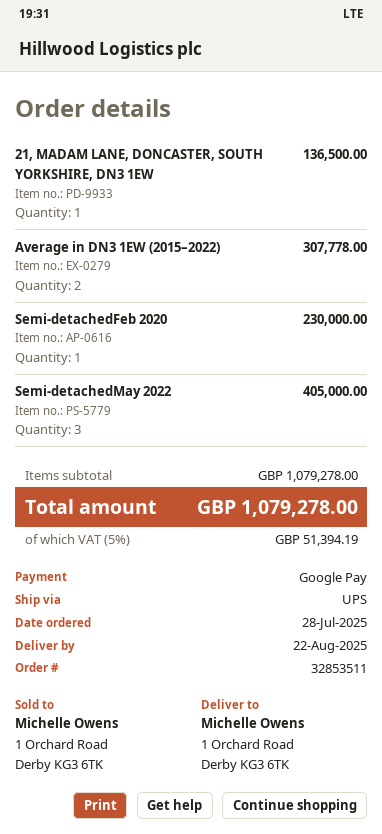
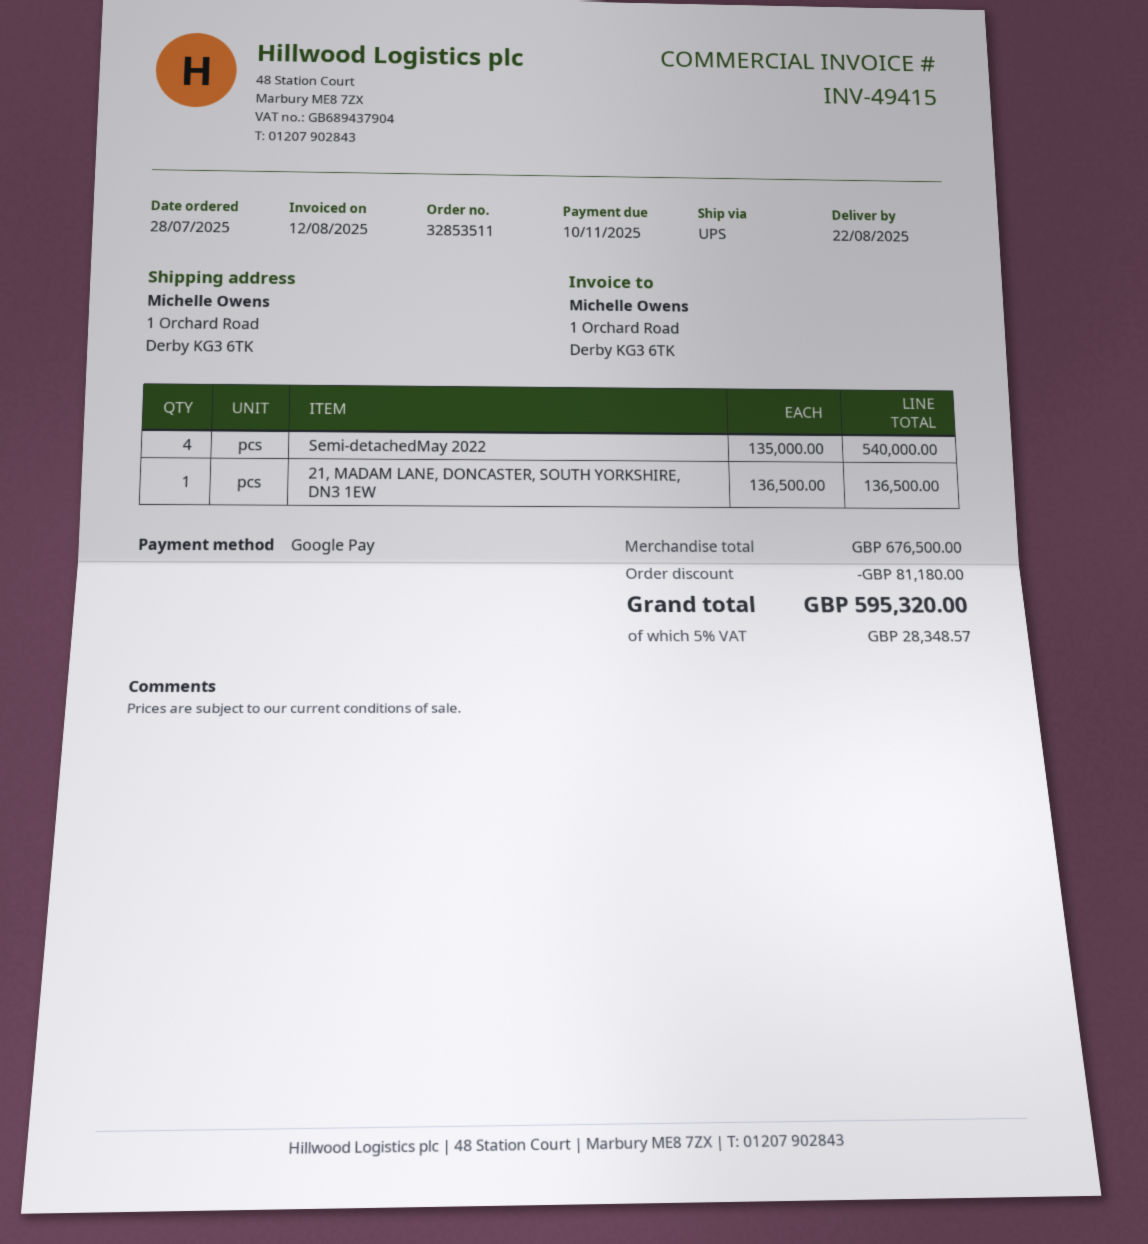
Average in DN3 1EW (2015–2022): 2 for 307778.00 -> none
Semi-detachedFeb 2020: 1 for 230000.00 -> none
Semi-detachedMay 2022: 3 for 405000.00 -> 4 for 540000.00
subtotal: 1079278.00 -> 676500.00
discount: none -> 81180.00
tax: 5% = 51394.19 -> 5% = 28348.57
total: 1079278.00 -> 595320.00

